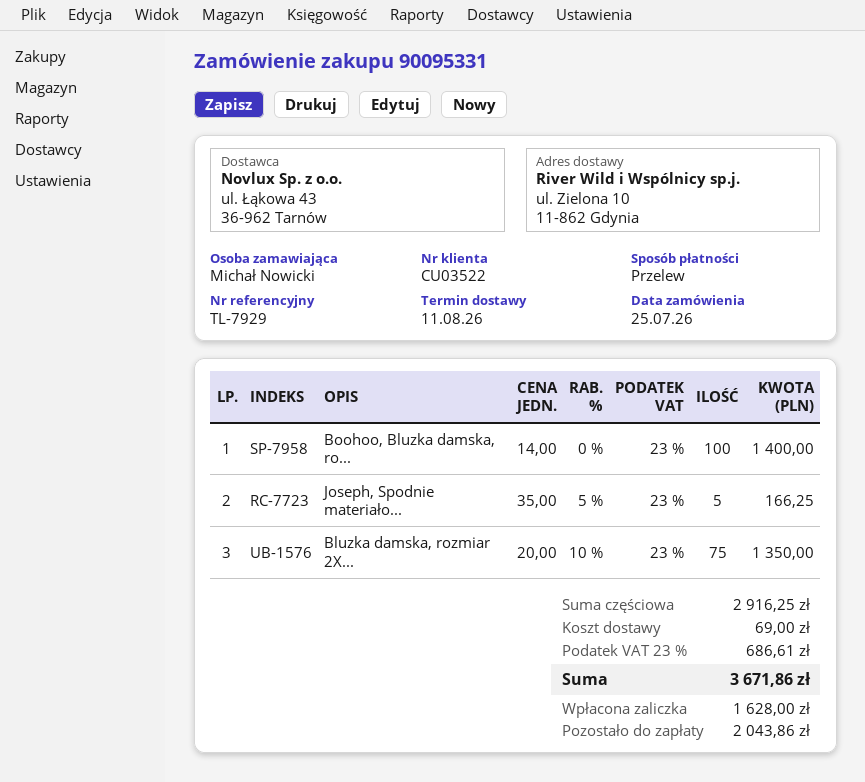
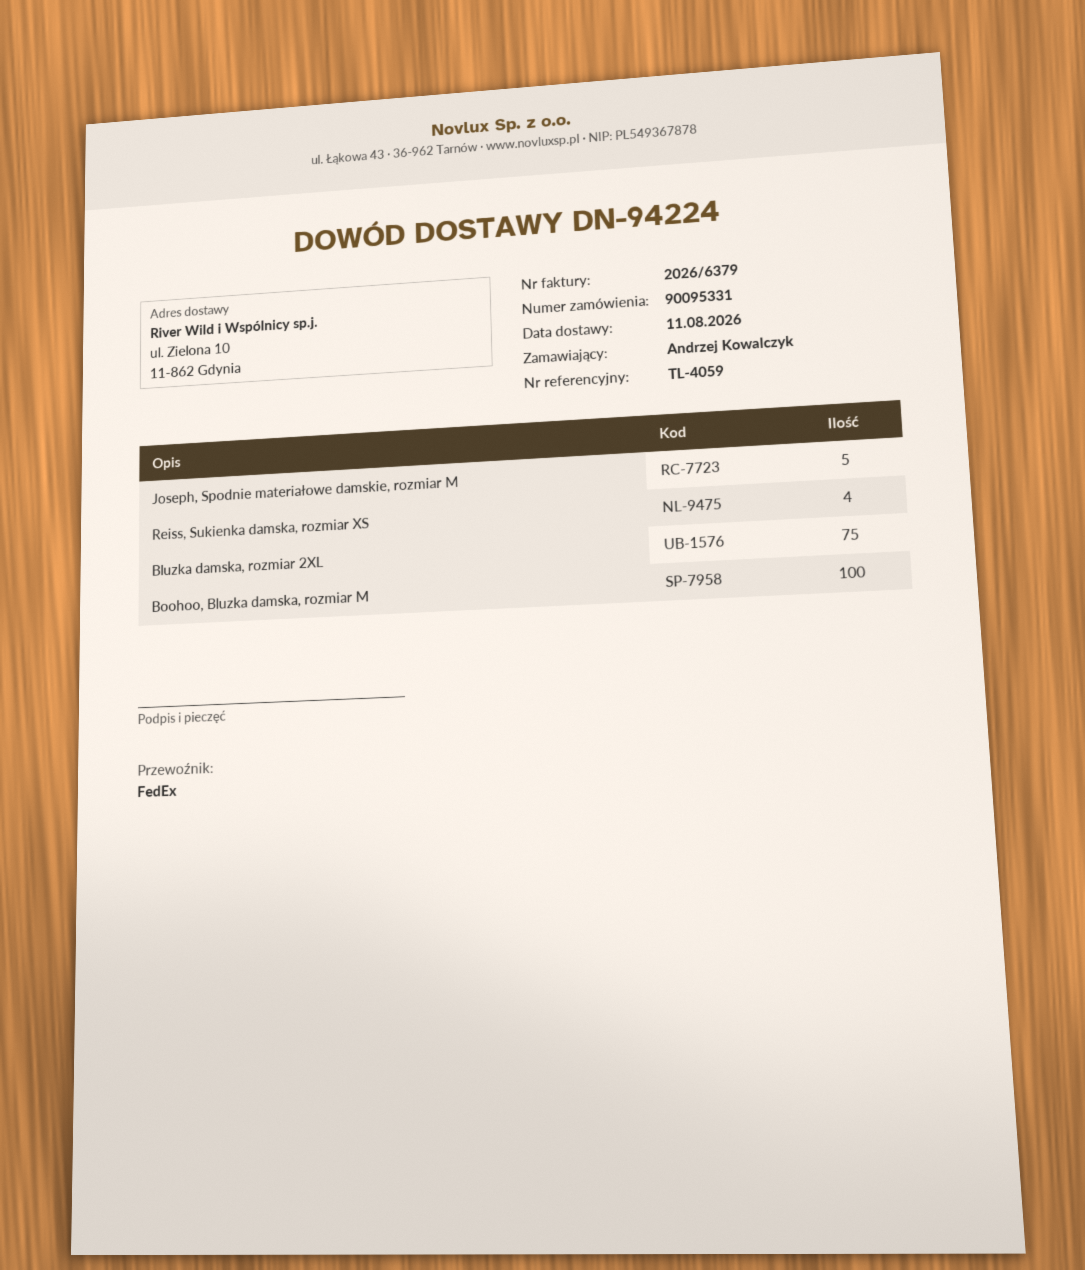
reference: TL-7929 -> TL-4059
ordered by: Michał Nowicki -> Andrzej Kowalczyk
Reiss, Sukienka damska, rozmiar XS: none -> 4

